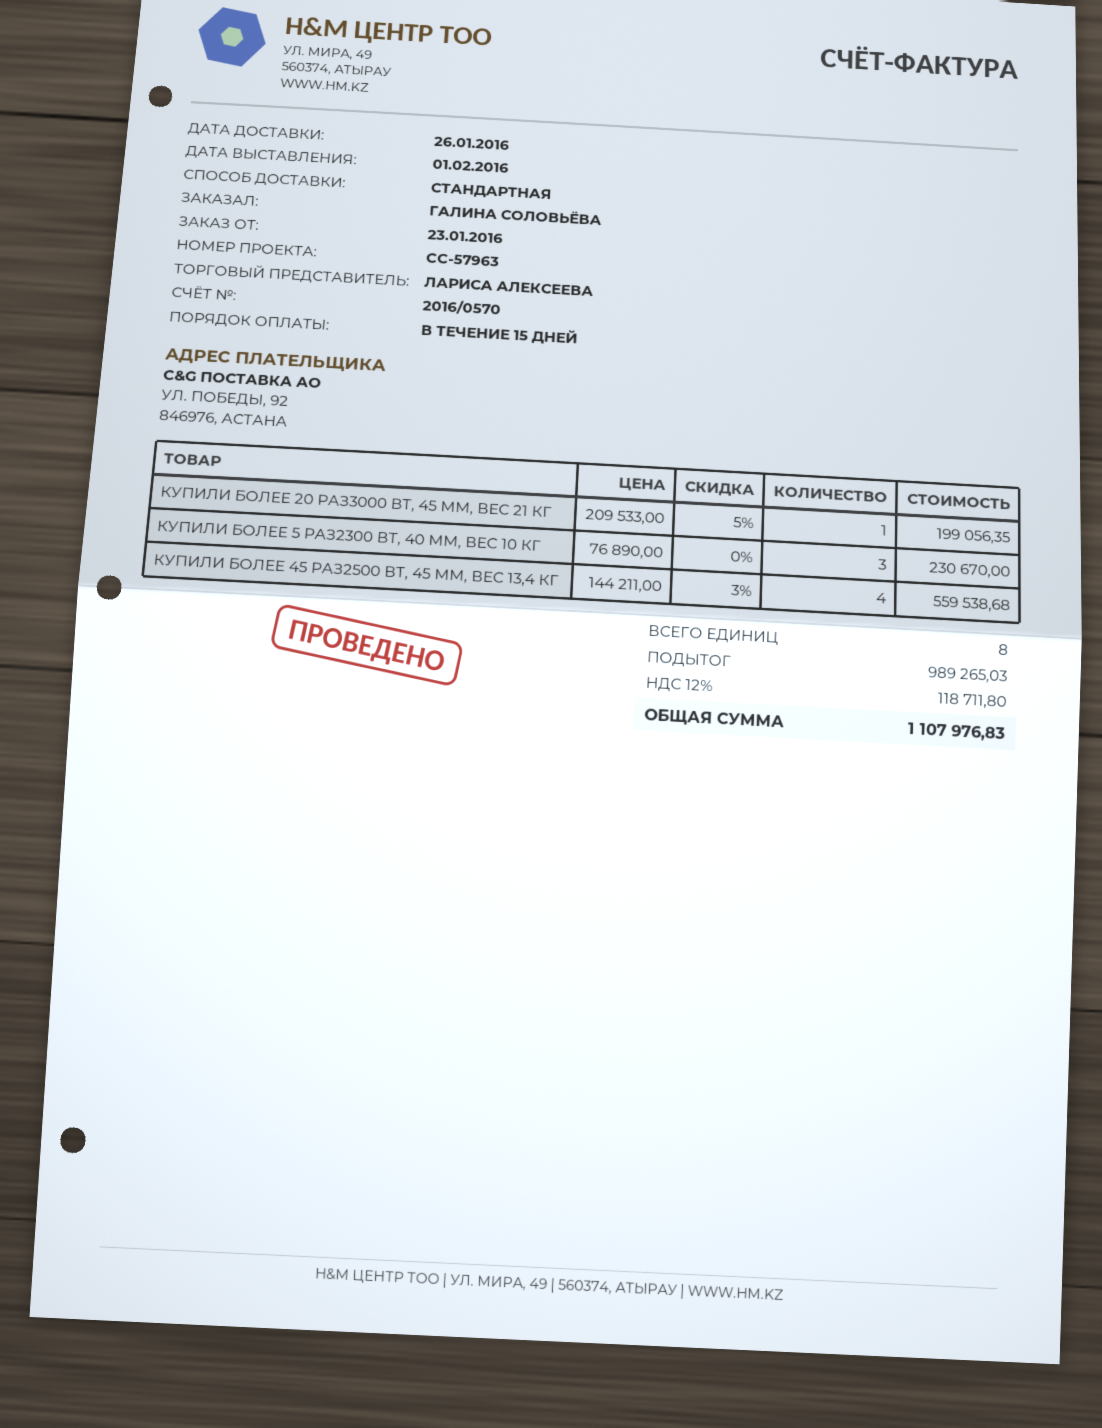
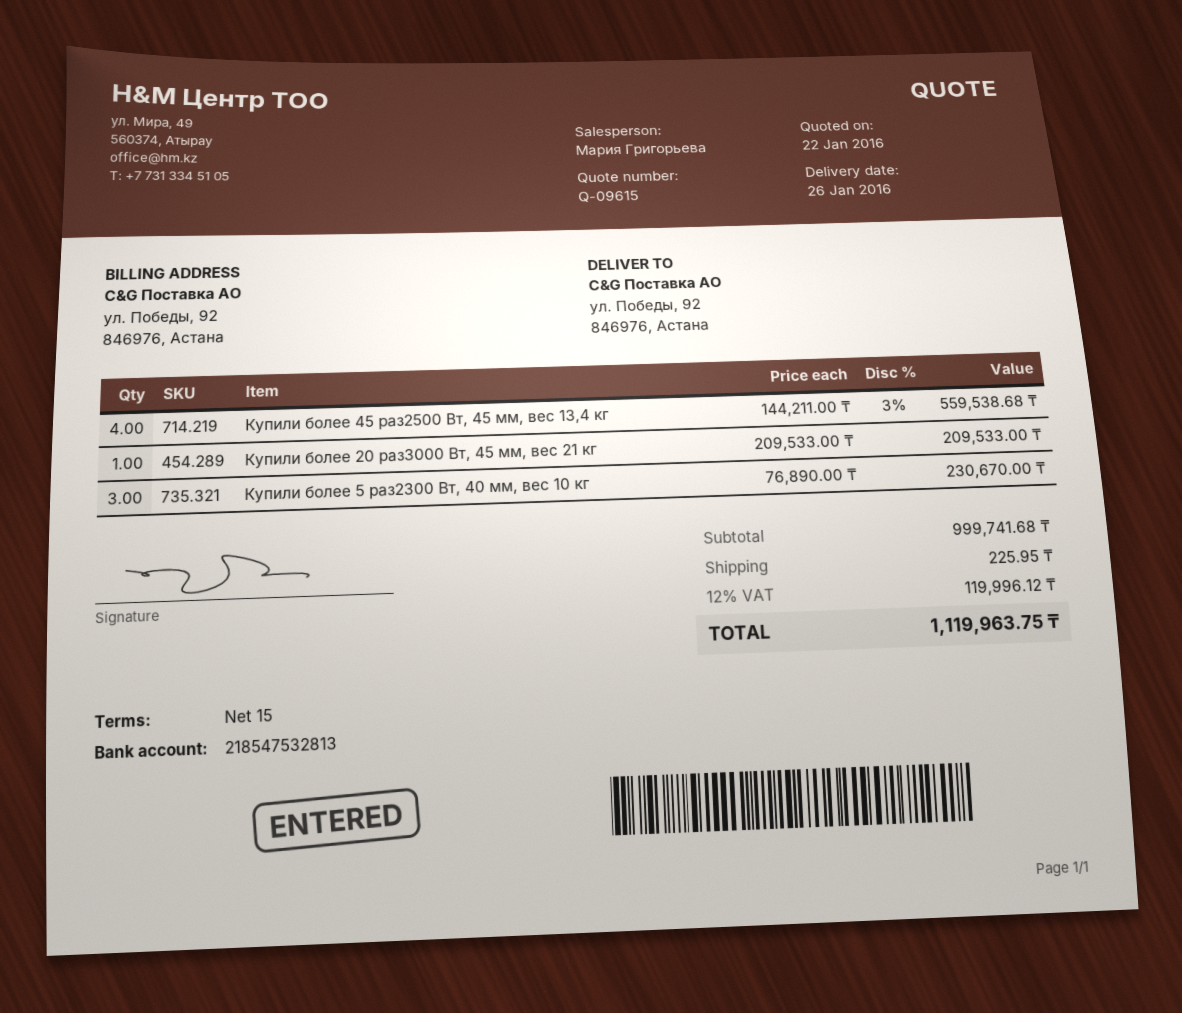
sales rep: ЛАРИСА АЛЕКСЕЕВА -> Мария Григорьева
КУПИЛИ БОЛЕЕ 20 РАЗ3000 ВТ, 45 ММ, ВЕС 21 КГ: 1 x 209533.00 - 5% = 199056.35 -> 1 x 209533.00 = 209533.00
subtotal: 989265.03 -> 999741.68
shipping: none -> 225.95
tax: 12% = 118711.80 -> 12% = 119996.12
total: 1107976.83 -> 1119963.75

